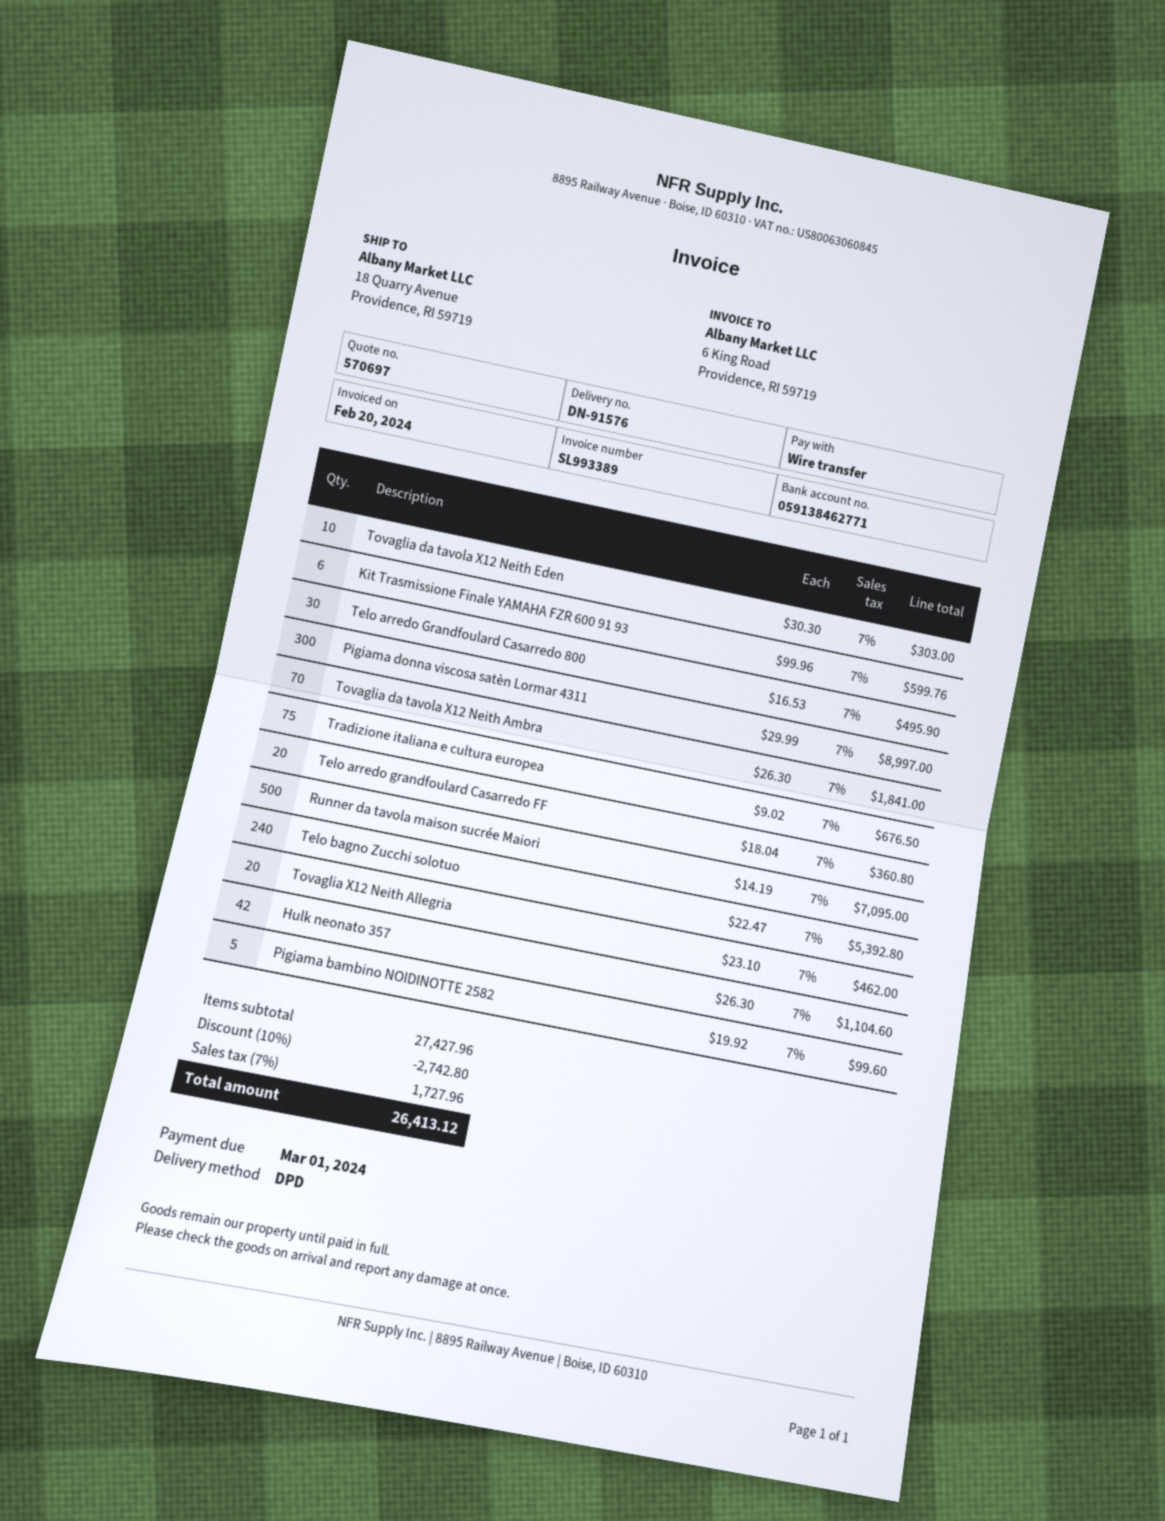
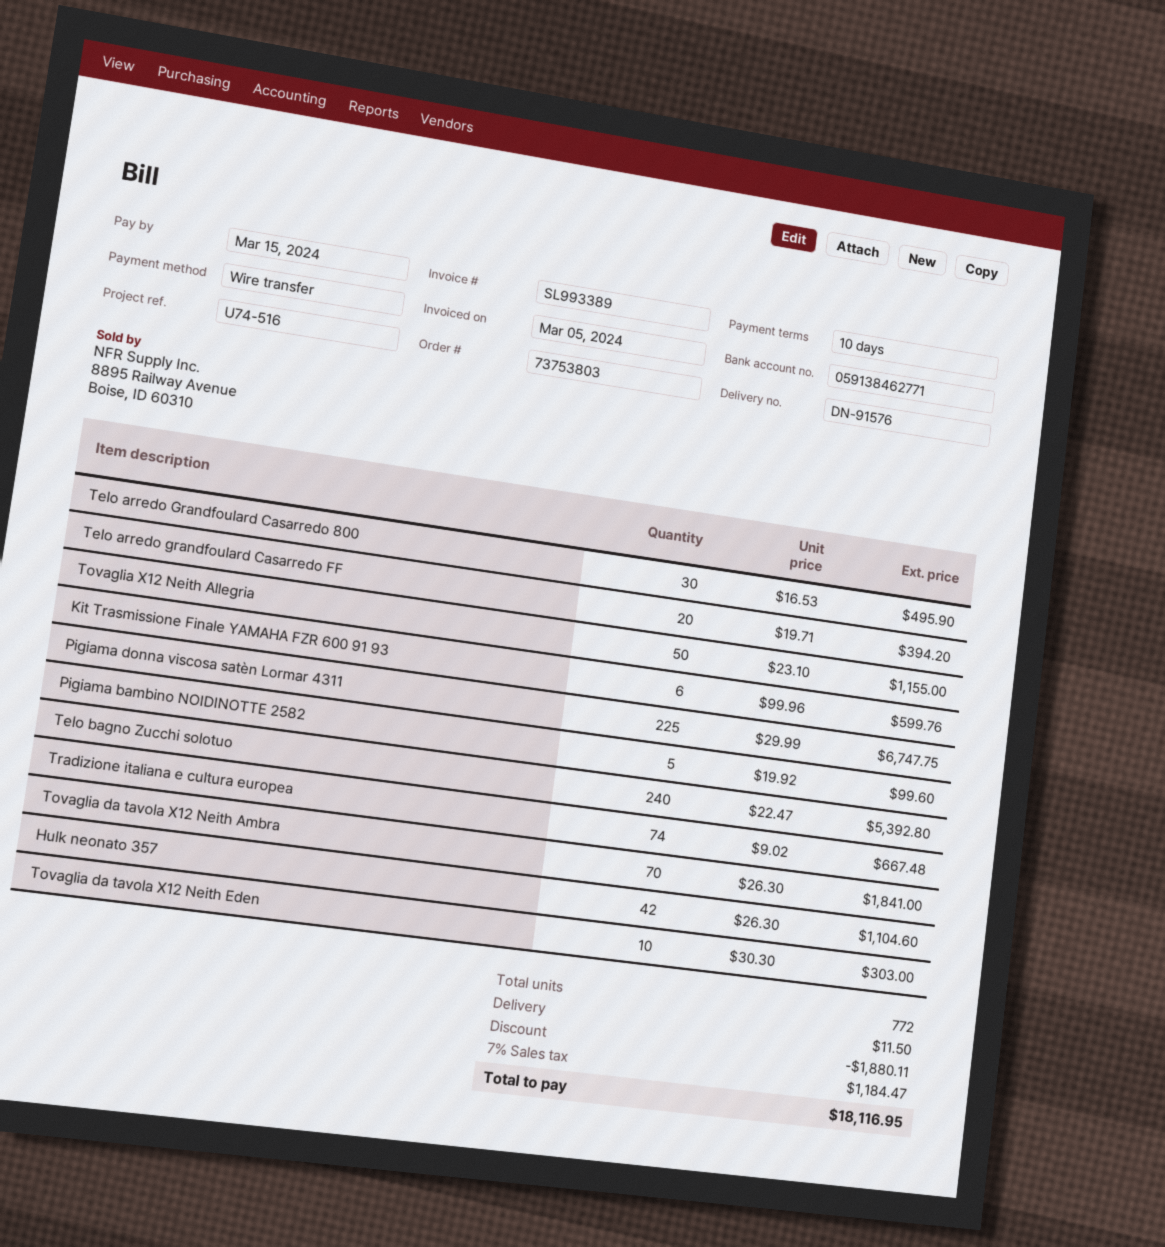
invoice date: 2024-02-20 -> 2024-03-05
due date: 2024-03-01 -> 2024-03-15
Pigiama donna viscosa satèn Lormar 4311: 300 x 29.99 = 8997.00 -> 225 x 29.99 = 6747.75
Tradizione italiana e cultura europea: 75 x 9.02 = 676.50 -> 74 x 9.02 = 667.48
Telo arredo grandfoulard Casarredo FF: 20 x 18.04 = 360.80 -> 20 x 19.71 = 394.20
Runner da tavola maison sucrée Maiori: 500 x 14.19 = 7095.00 -> none
Tovaglia X12 Neith Allegria: 20 x 23.10 = 462.00 -> 50 x 23.10 = 1155.00
discount: 2742.80 -> 1880.11
shipping: none -> 11.50
tax: 7% = 1727.96 -> 7% = 1184.47
total: 26413.12 -> 18116.95

